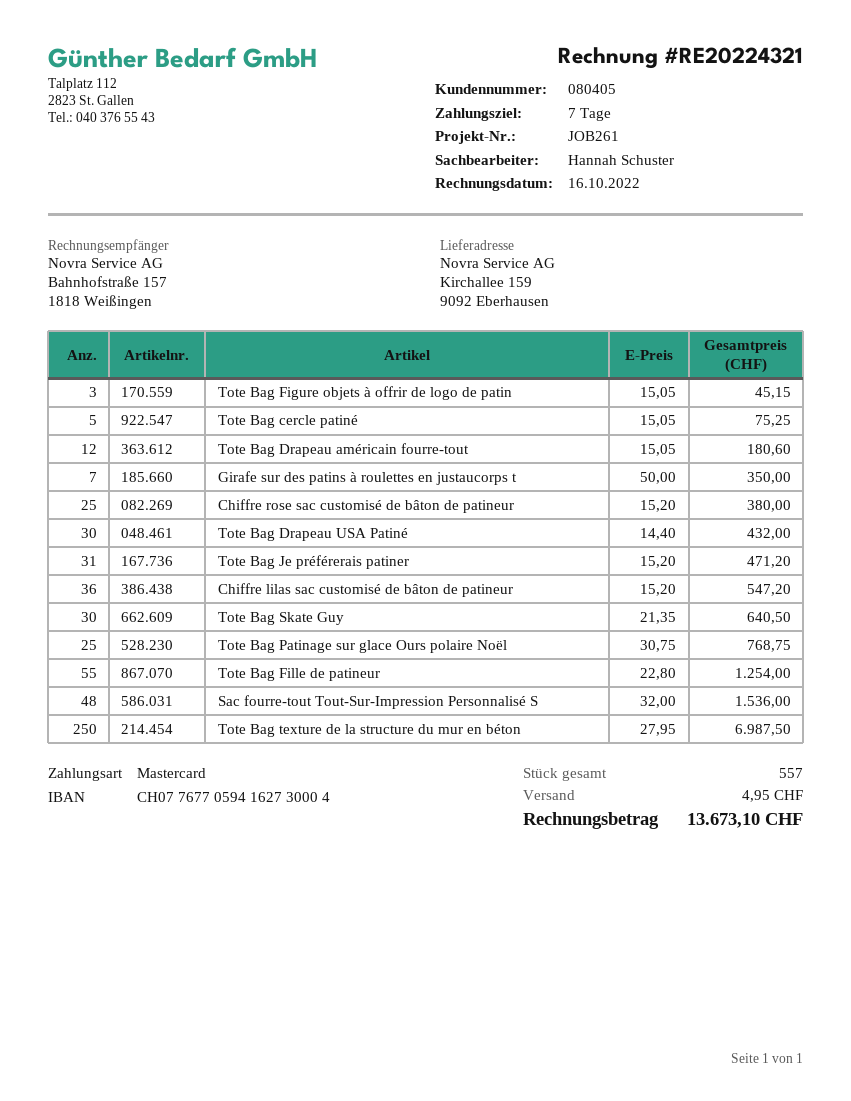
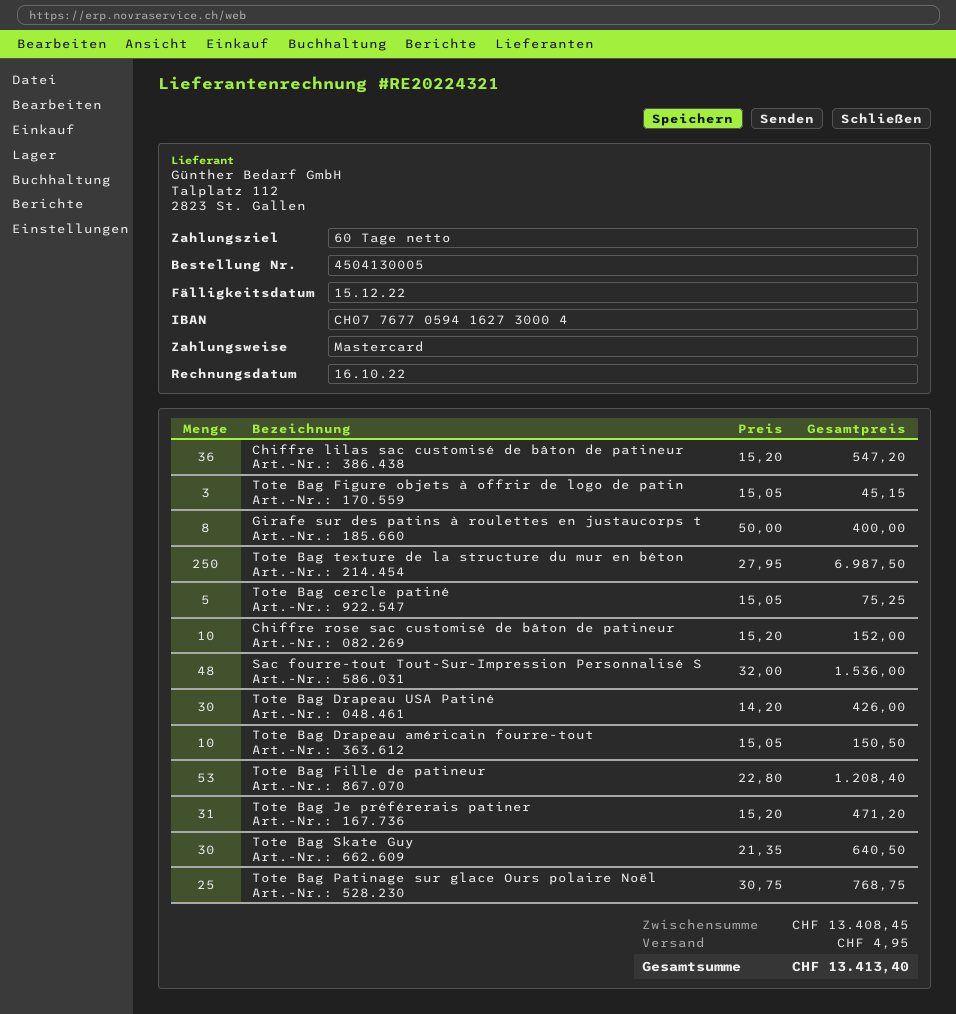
payment terms: 7 days -> 60 days
Tote Bag Drapeau américain fourre-tout: 12 x 15.05 = 180.60 -> 10 x 15.05 = 150.50
Girafe sur des patins à roulettes en justaucorps t: 7 x 50.00 = 350.00 -> 8 x 50.00 = 400.00
Chiffre rose sac customisé de bâton de patineur: 25 x 15.20 = 380.00 -> 10 x 15.20 = 152.00
Tote Bag Drapeau USA Patiné: 30 x 14.40 = 432.00 -> 30 x 14.20 = 426.00
Tote Bag Fille de patineur: 55 x 22.80 = 1254.00 -> 53 x 22.80 = 1208.40
total: 13673.10 -> 13413.40

